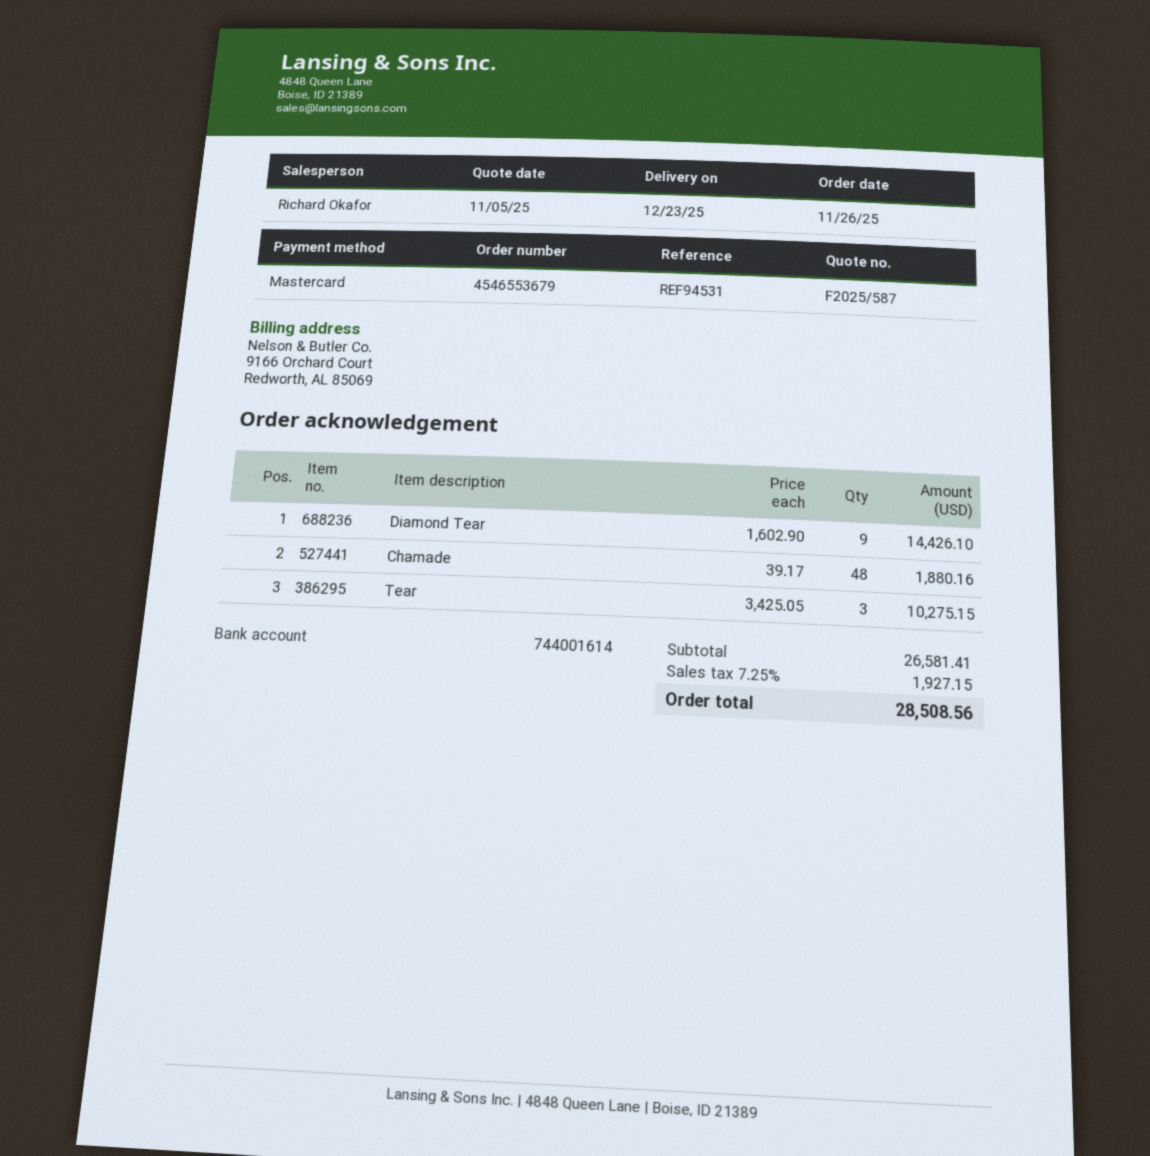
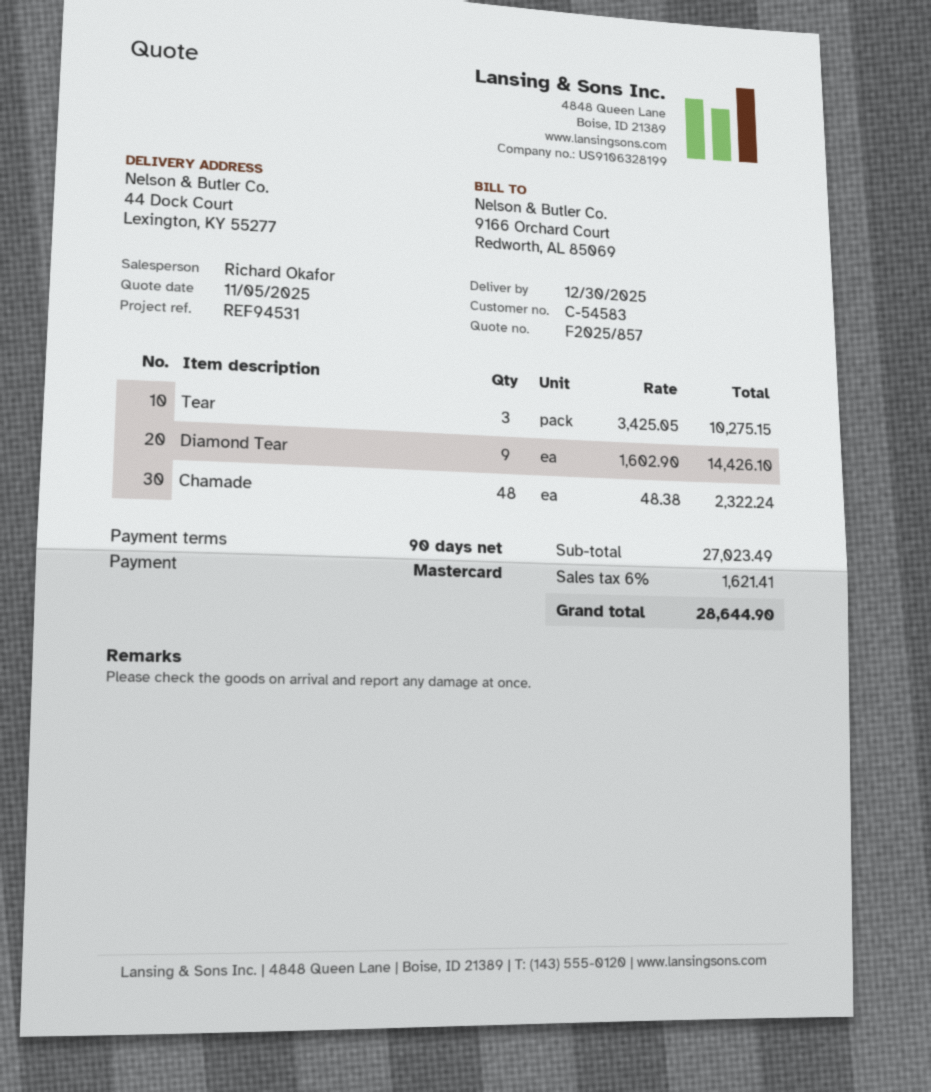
quote number: F2025/587 -> F2025/857
delivery date: 2025-12-23 -> 2025-12-30
Chamade: 48 x 39.17 = 1880.16 -> 48 x 48.38 = 2322.24
subtotal: 26581.41 -> 27023.49
tax: 7.25% = 1927.15 -> 6% = 1621.41
total: 28508.56 -> 28644.90

